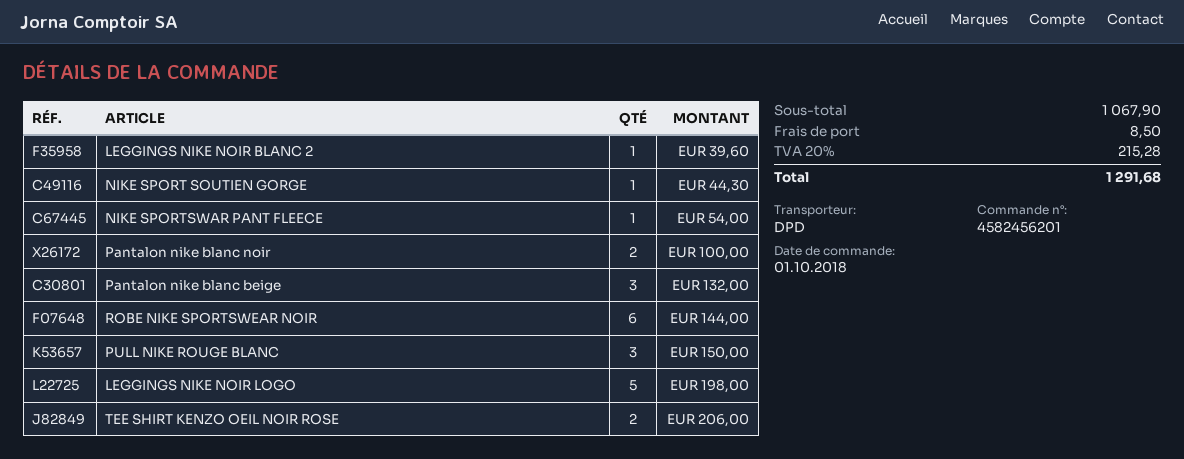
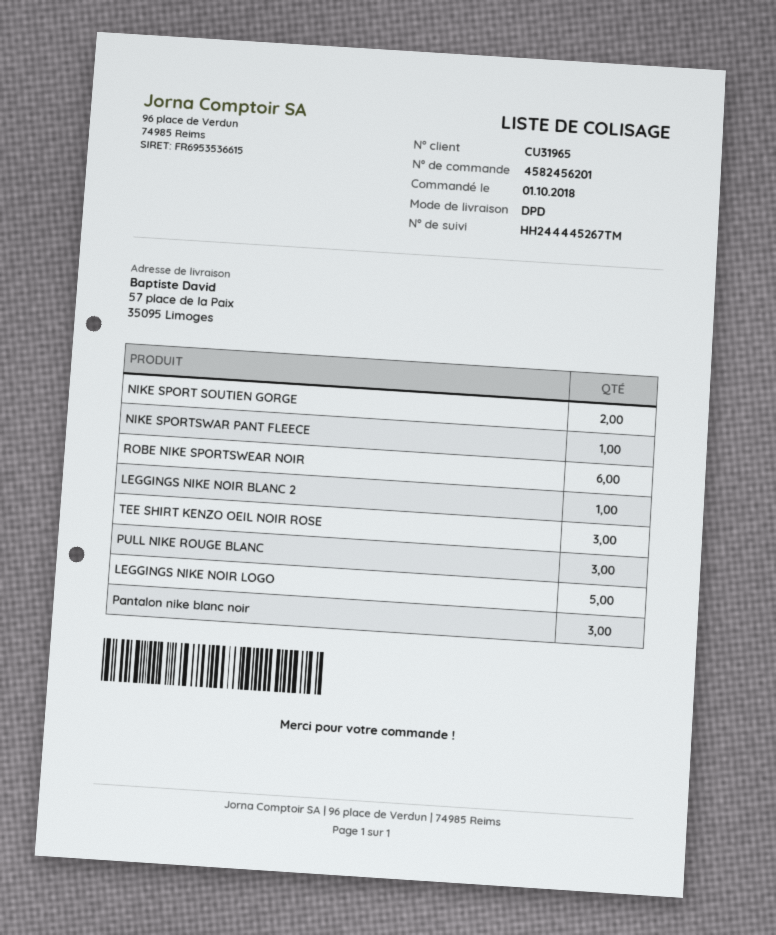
NIKE SPORT SOUTIEN GORGE: 1 -> 2
Pantalon nike blanc noir: 2 -> 3
Pantalon nike blanc beige: 3 -> none
TEE SHIRT KENZO OEIL NOIR ROSE: 2 -> 3

